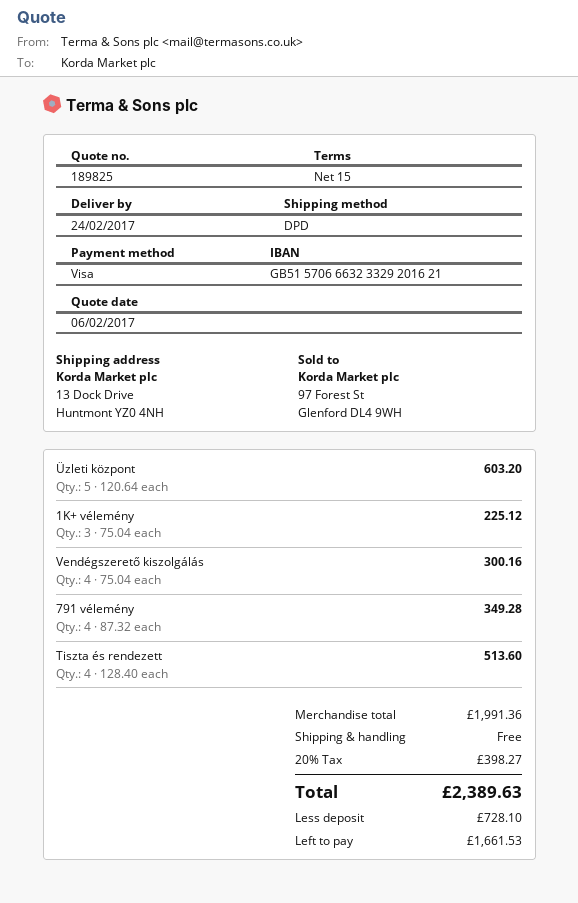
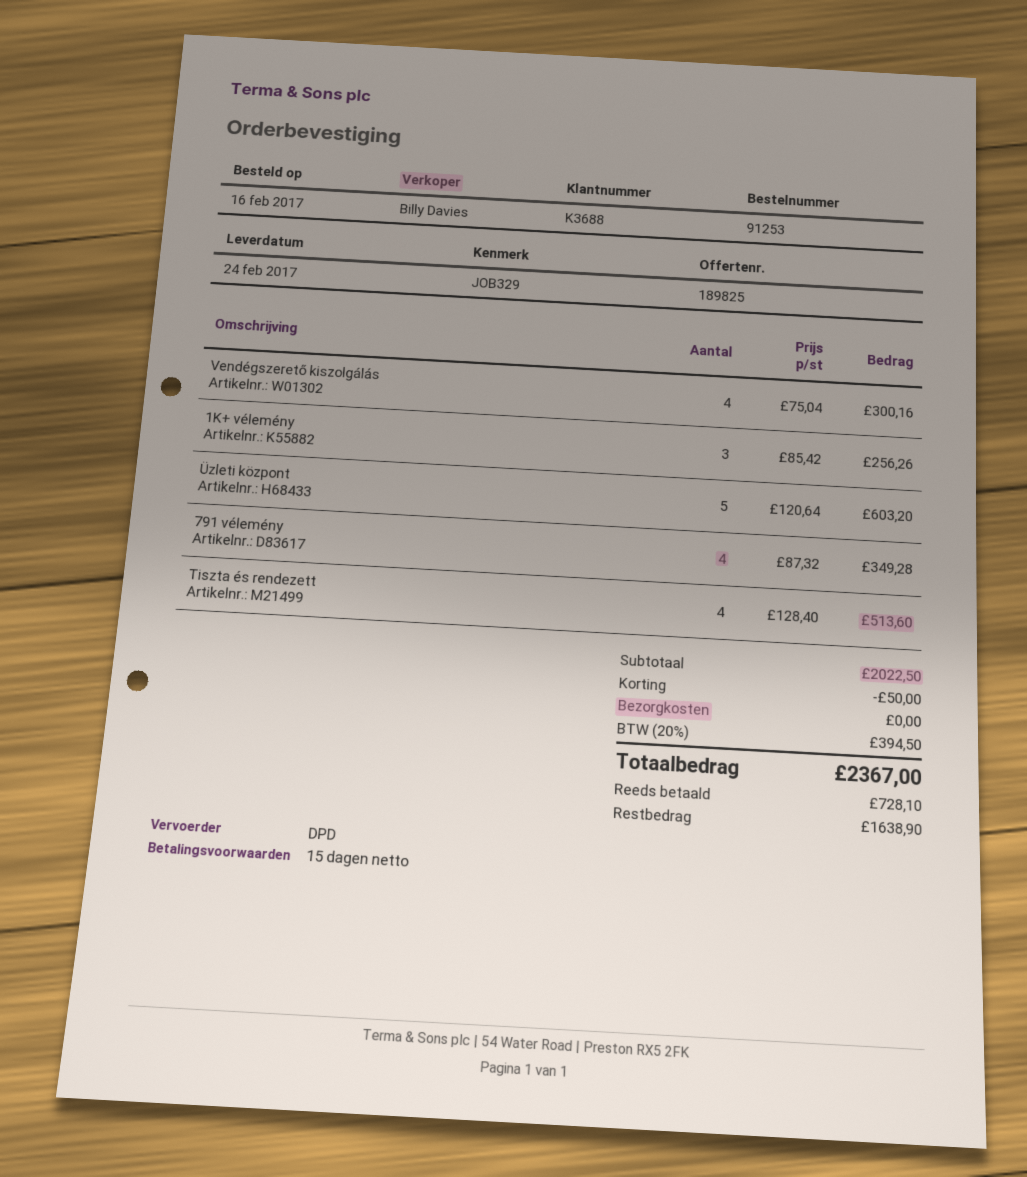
1K+ vélemény: 3 x 75.04 = 225.12 -> 3 x 85.42 = 256.26
subtotal: 1991.36 -> 2022.50
discount: none -> 50.00
tax: 20% = 398.27 -> 20% = 394.50
total: 2389.63 -> 2367.00
balance: 1661.53 -> 1638.90

